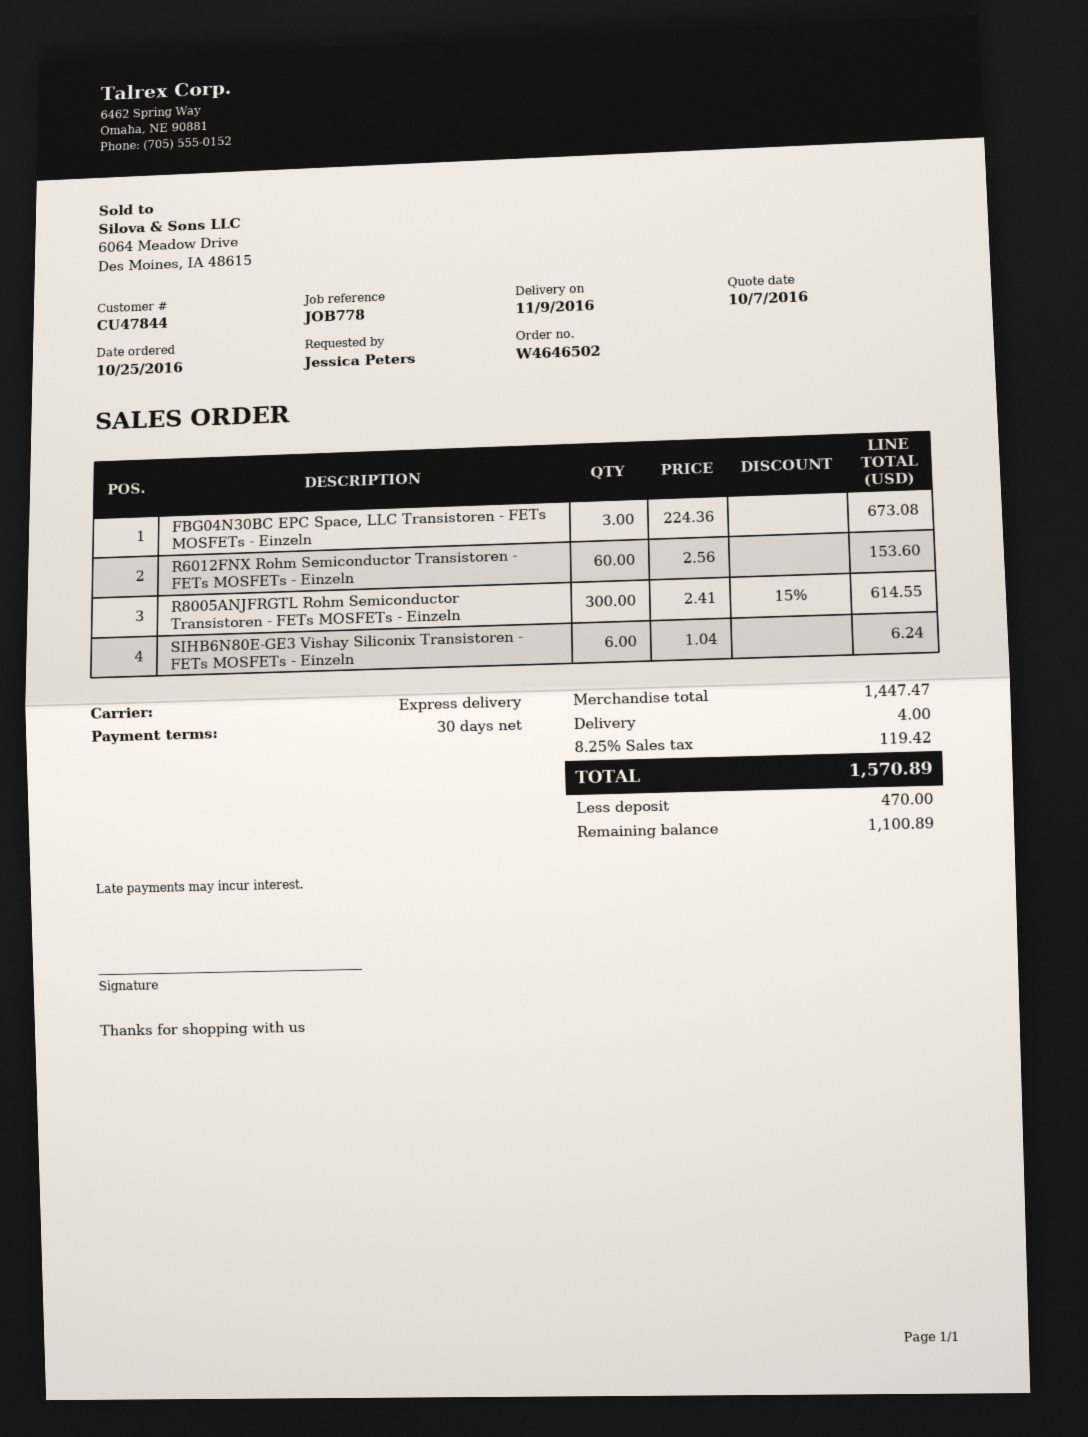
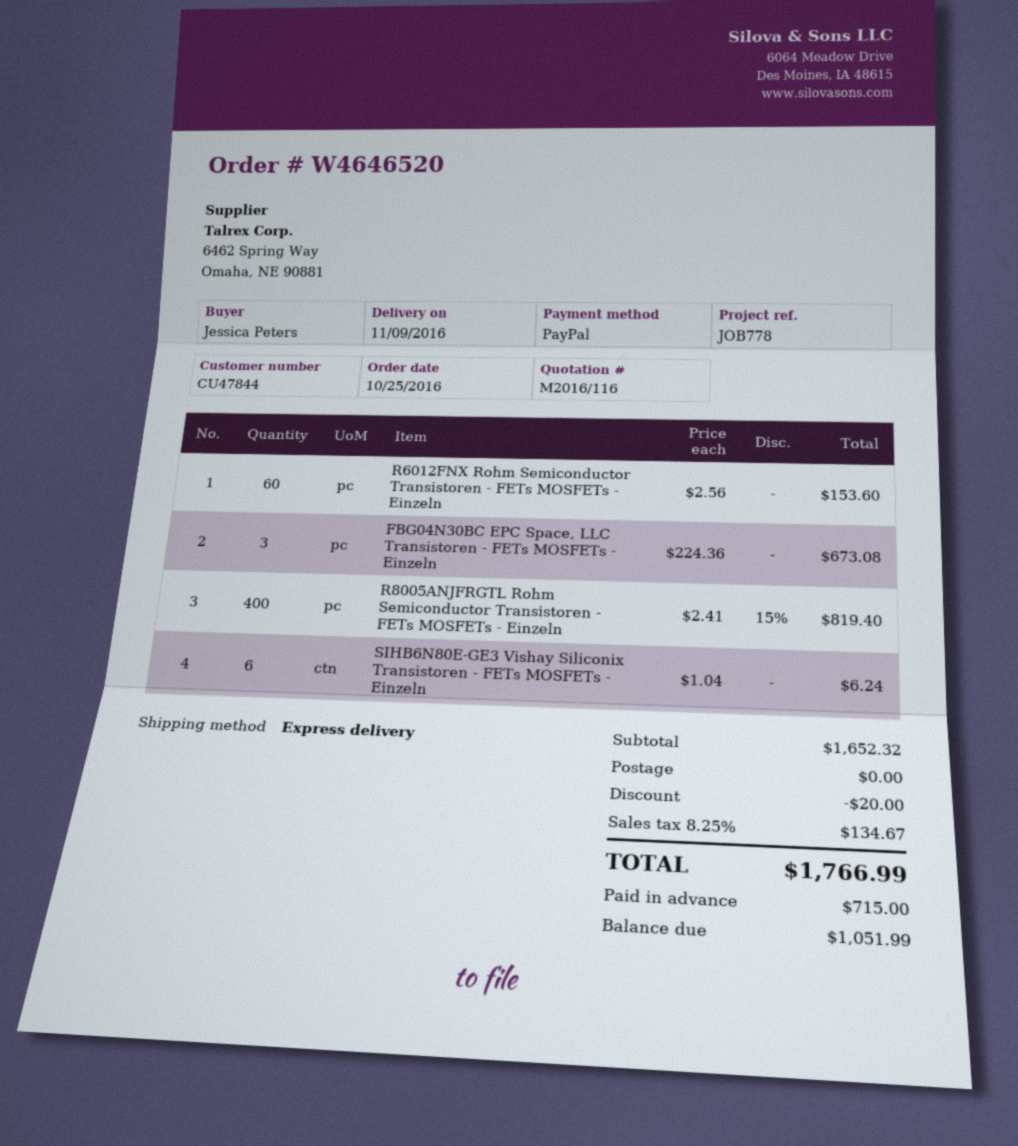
order number: W4646502 -> W4646520
R8005ANJFRGTL Rohm Semiconductor Transistoren - FETs MOSFETs - Einzeln: 300 x 2.41 - 15% = 614.55 -> 400 x 2.41 - 15% = 819.40
subtotal: 1447.47 -> 1652.32
discount: none -> 20.00
shipping: 4.00 -> 0.00
tax: 8.25% = 119.42 -> 8.25% = 134.67
total: 1570.89 -> 1766.99
deposit: 470.00 -> 715.00
balance: 1100.89 -> 1051.99

